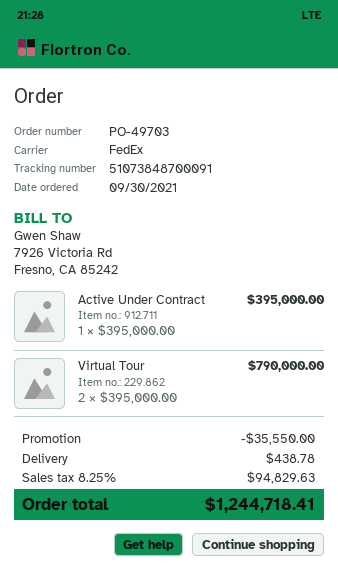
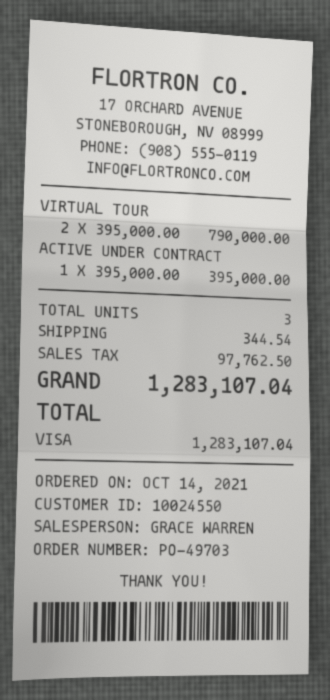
order date: 2021-09-30 -> 2021-10-14
discount: 35550.00 -> none
shipping: 438.78 -> 344.54
tax: 94829.63 -> 97762.50
total: 1244718.41 -> 1283107.04

